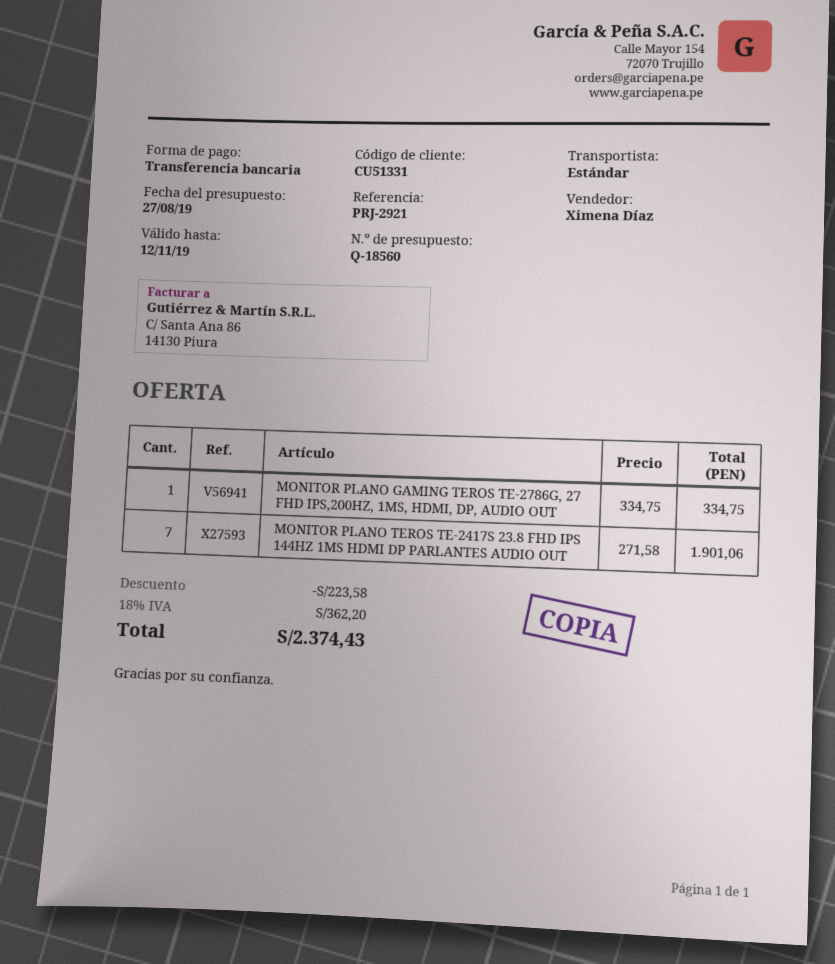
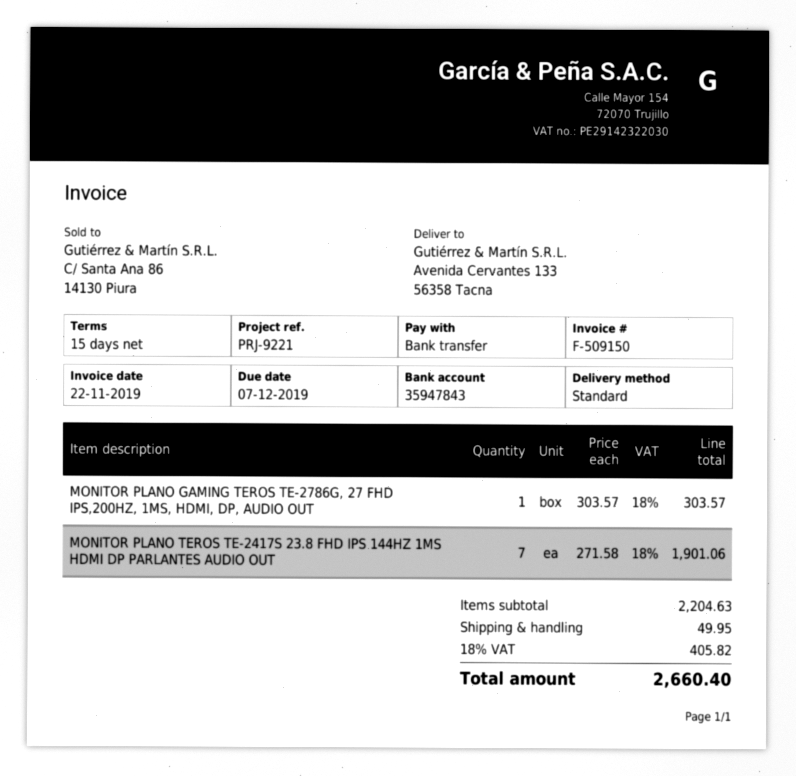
reference: PRJ-2921 -> PRJ-9221
MONITOR PLANO GAMING TEROS TE-2786G, 27 FHD IPS,200HZ, 1MS, HDMI, DP, AUDIO OUT: 1 x 334.75 = 334.75 -> 1 x 303.57 = 303.57
discount: 223.58 -> none
shipping: none -> 49.95
tax: 18% = 362.20 -> 18% = 405.82
total: 2374.43 -> 2660.40

